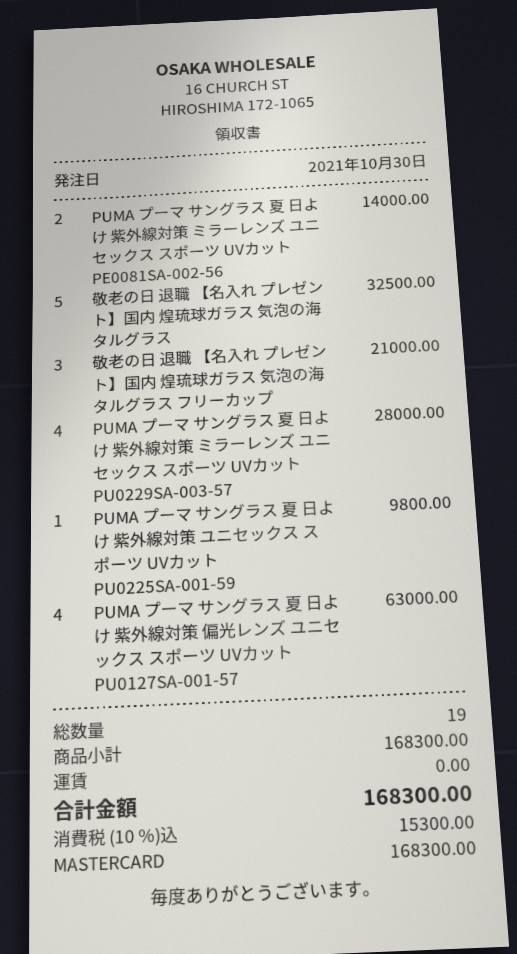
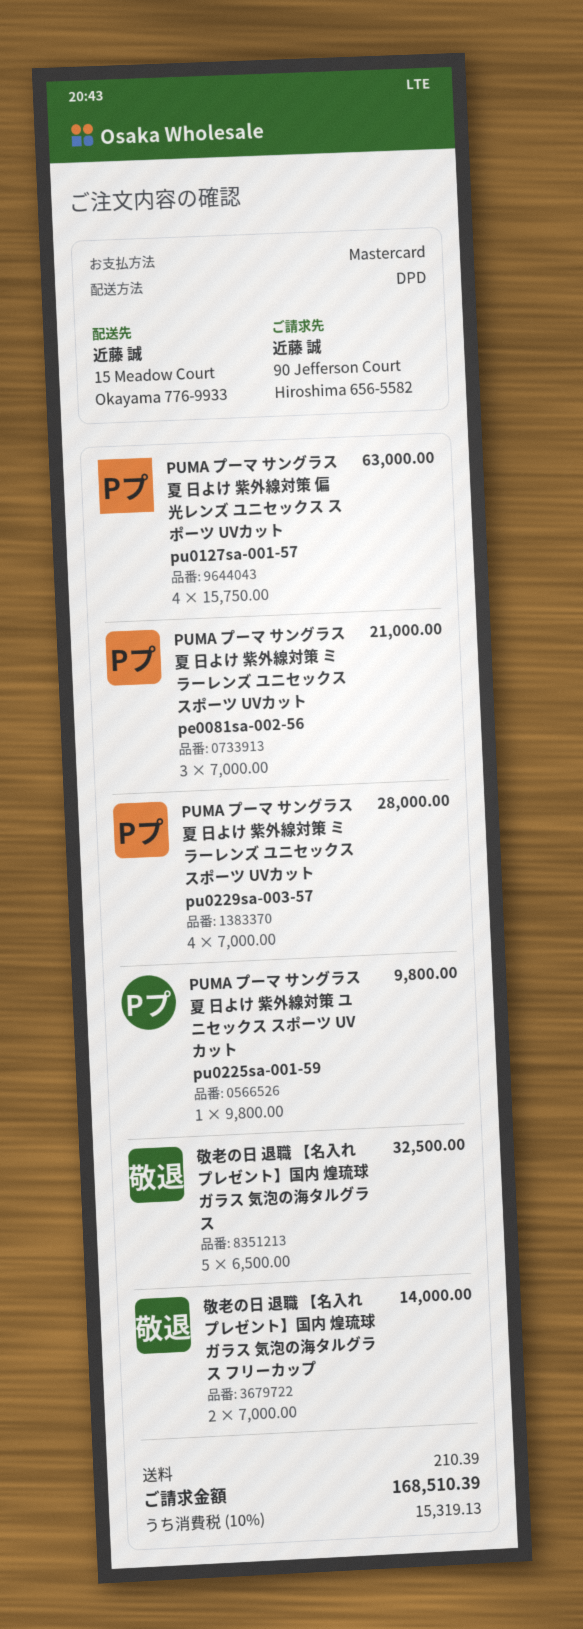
PUMA プーマ サングラス 夏 日よけ 紫外線対策 ミラーレンズ ユニセックス スポーツ UVカット PE0081SA-002-56: 2 for 14000.00 -> 3 for 21000.00
敬老の日 退職 【名入れ プレゼント】国内 煌琉球ガラス 気泡の海タルグラス フリーカップ: 3 for 21000.00 -> 2 for 14000.00
shipping: 0.00 -> 210.39
tax: 10% = 15300.00 -> 10% = 15319.13
total: 168300.00 -> 168510.39

